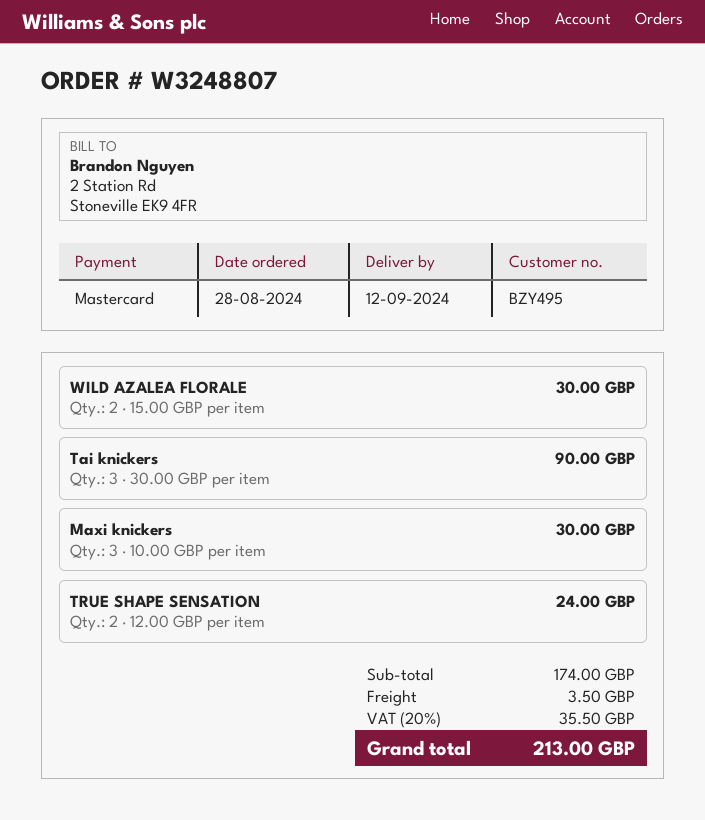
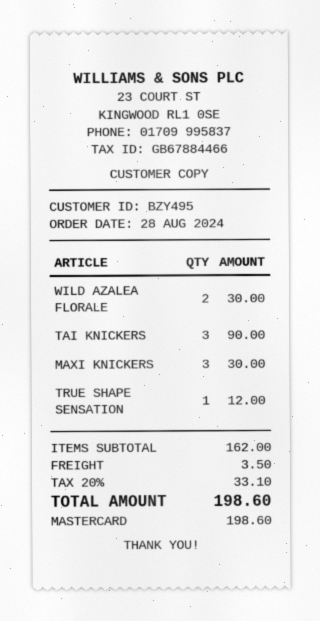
TRUE SHAPE SENSATION: 2 for 24.00 -> 1 for 12.00
subtotal: 174.00 -> 162.00
tax: 20% = 35.50 -> 20% = 33.10
total: 213.00 -> 198.60

